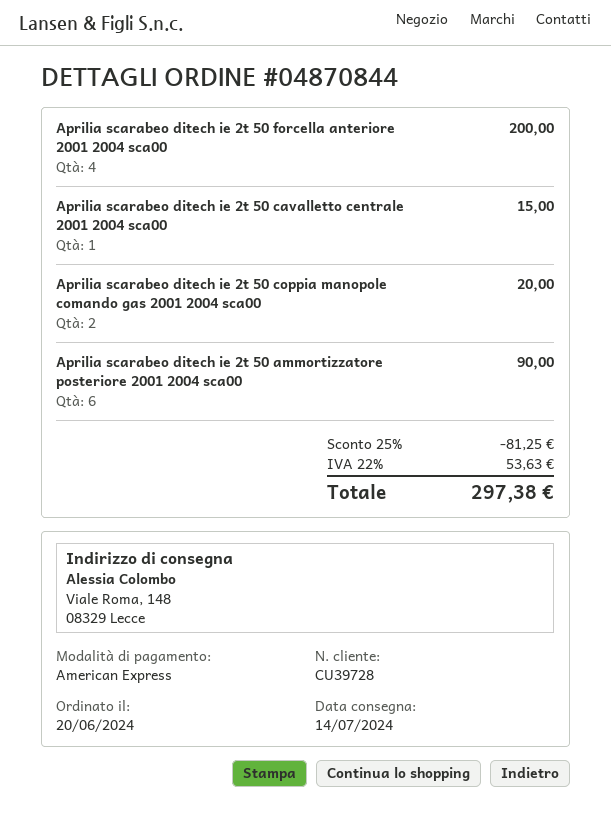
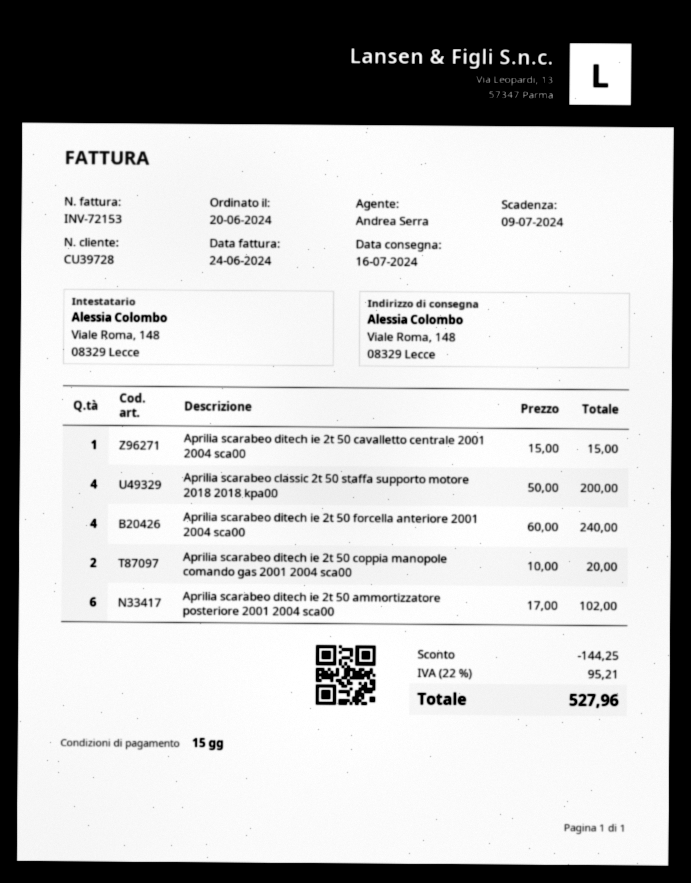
delivery date: 2024-07-14 -> 2024-07-16
Aprilia scarabeo ditech ie 2t 50 forcella anteriore 2001 2004 sca00: 4 for 200.00 -> 4 for 240.00
Aprilia scarabeo ditech ie 2t 50 ammortizzatore posteriore 2001 2004 sca00: 6 for 90.00 -> 6 for 102.00
Aprilia scarabeo classic 2t 50 staffa supporto motore 2018 2018 kpa00: none -> 4 for 200.00
discount: 81.25 -> 144.25
tax: 22% = 53.63 -> 22% = 95.21
total: 297.38 -> 527.96

